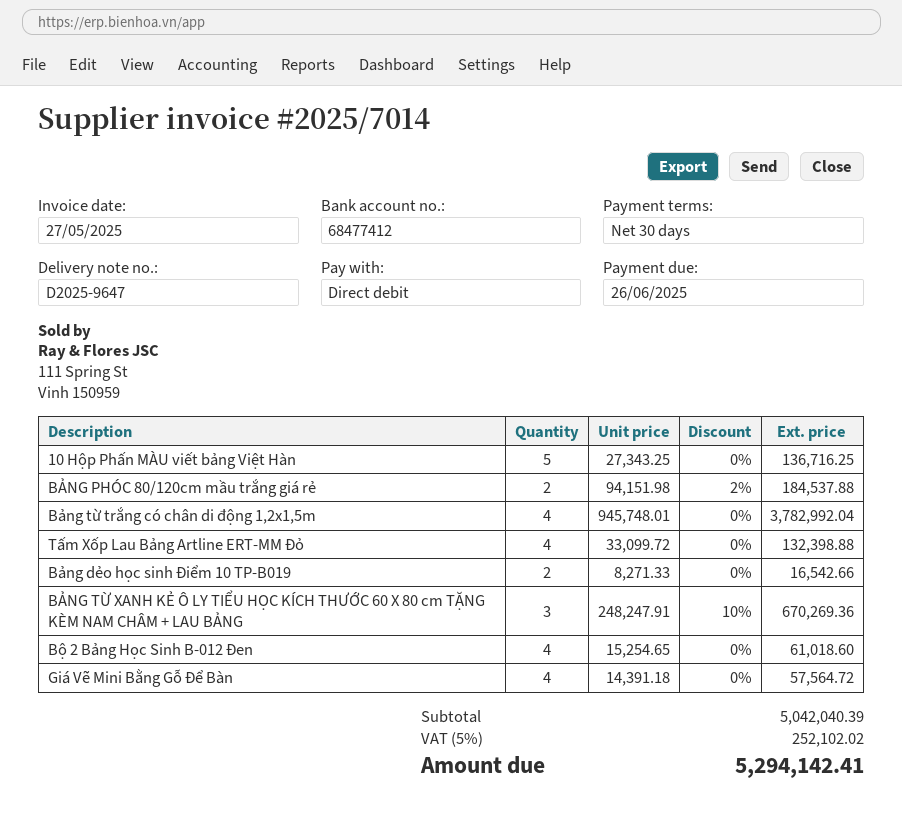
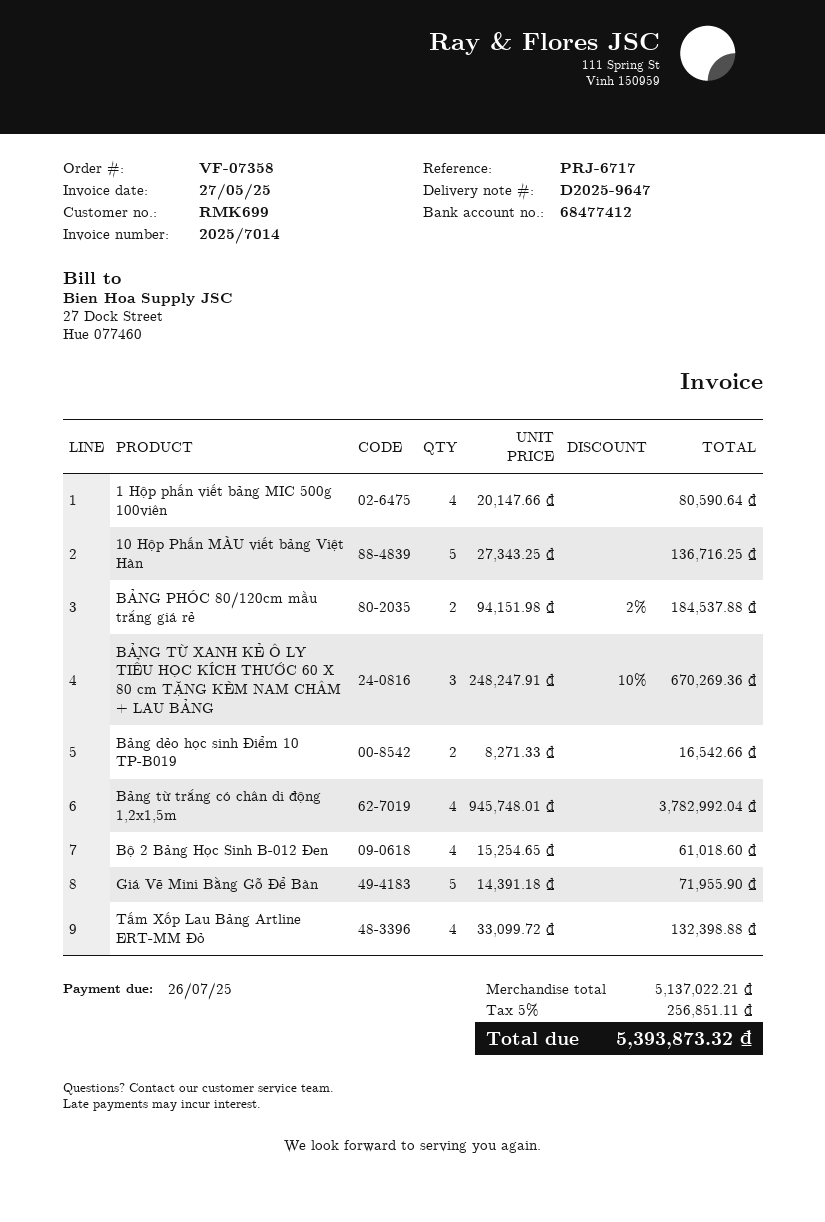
due date: 2025-06-26 -> 2025-07-26
Giá Vẽ Mini Bằng Gỗ Để Bàn: 4 x 14391.18 = 57564.72 -> 5 x 14391.18 = 71955.90
1 Hộp phấn viết bảng MIC 500g 100viên: none -> 4 x 20147.66 = 80590.64
subtotal: 5042040.39 -> 5137022.21
tax: 5% = 252102.02 -> 5% = 256851.11
total: 5294142.41 -> 5393873.32

